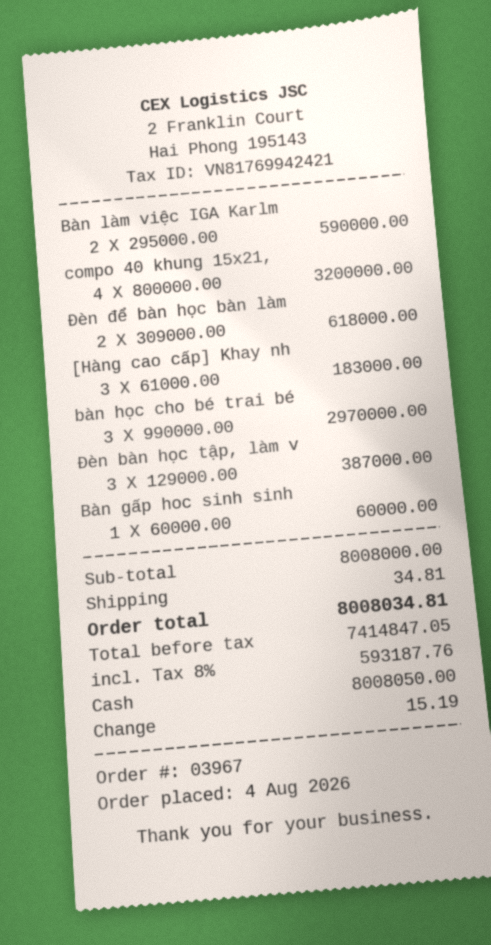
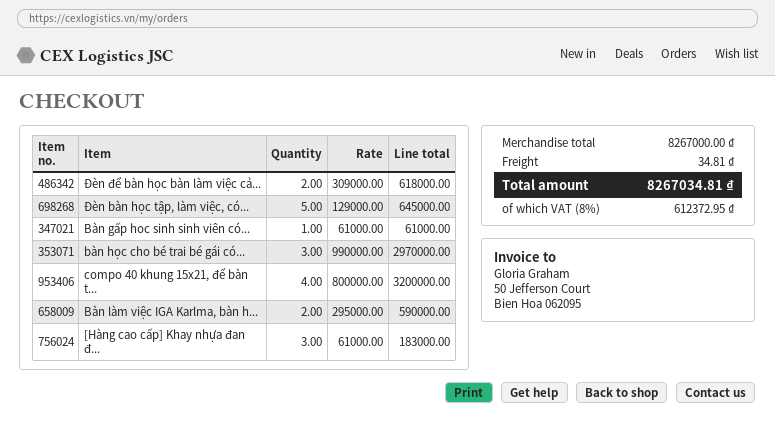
Đèn bàn học tập, làm v: 3 x 129000.00 = 387000.00 -> 5 x 129000.00 = 645000.00
Bàn gấp hoc sinh sinh: 1 x 60000.00 = 60000.00 -> 1 x 61000.00 = 61000.00
subtotal: 8008000.00 -> 8267000.00
tax: 8% = 593187.76 -> 8% = 612372.95
total: 8008034.81 -> 8267034.81

